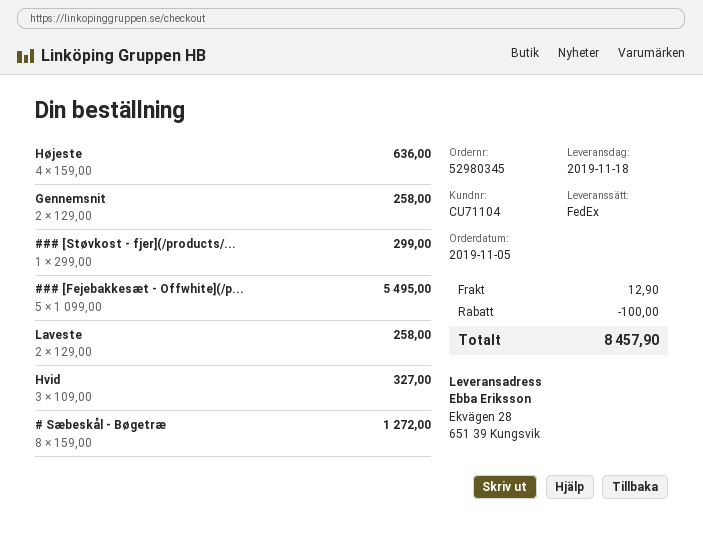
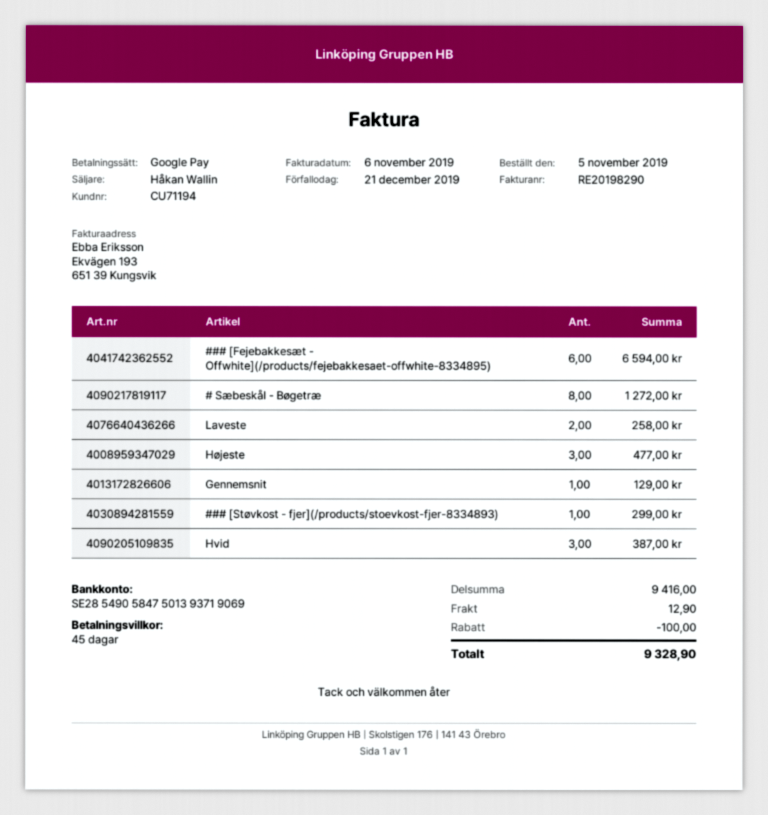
customer number: CU71104 -> CU71194
Højeste: 4 for 636.00 -> 3 for 477.00
Gennemsnit: 2 for 258.00 -> 1 for 129.00
### [Fejebakkesæt - Offwhite](/p...: 5 for 5495.00 -> 6 for 6594.00
Hvid: 3 for 327.00 -> 3 for 387.00
total: 8457.90 -> 9328.90

